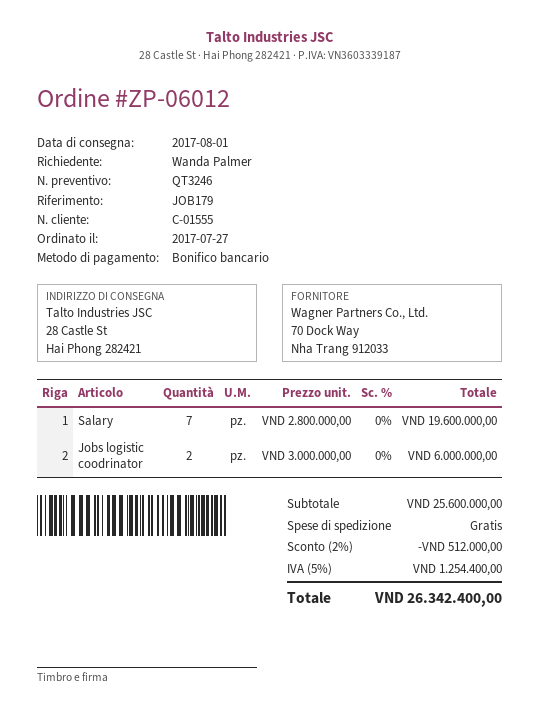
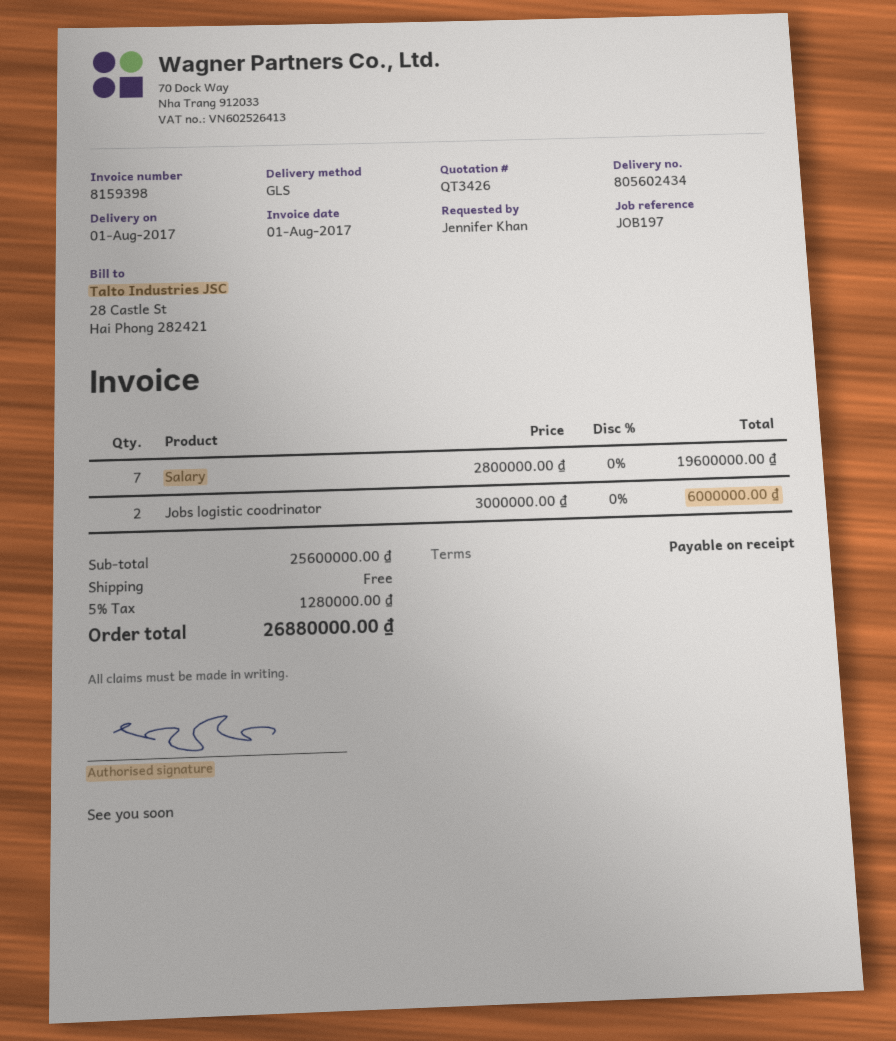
quote number: QT3246 -> QT3426
reference: JOB179 -> JOB197
ordered by: Wanda Palmer -> Jennifer Khan
discount: 2% = 512000.00 -> none
tax: 5% = 1254400.00 -> 5% = 1280000.00
total: 26342400.00 -> 26880000.00

